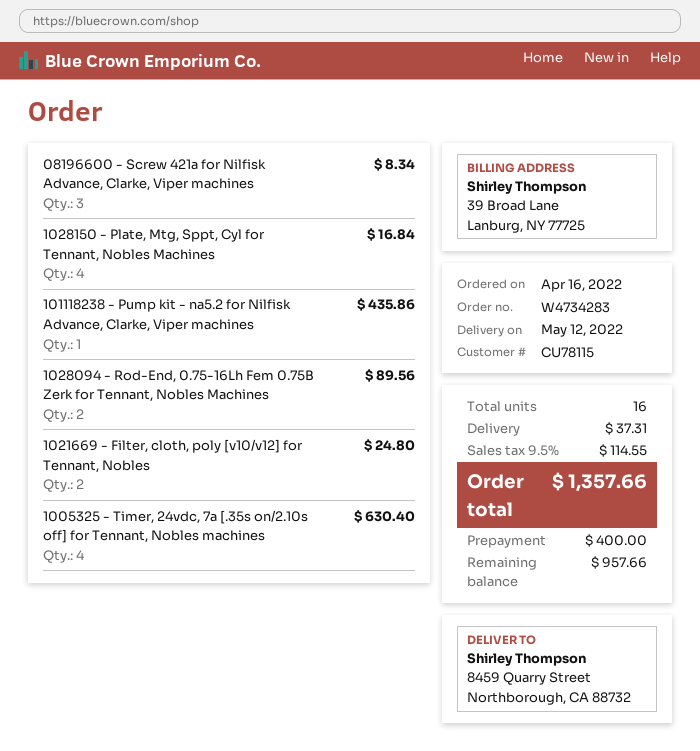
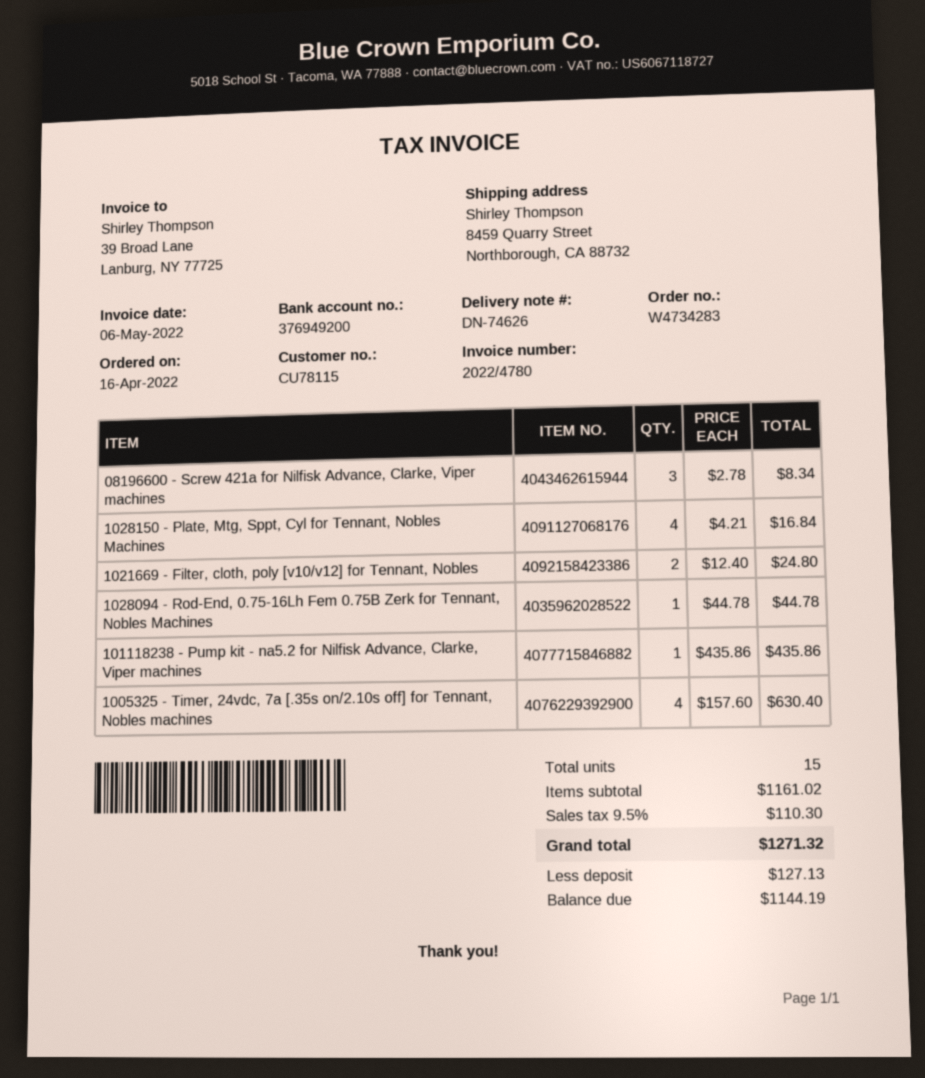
1028094 - Rod-End, 0.75-16Lh Fem 0.75B Zerk for Tennant, Nobles Machines: 2 for 89.56 -> 1 for 44.78
total quantity: 16 -> 15
shipping: 37.31 -> none
tax: 9.5% = 114.55 -> 9.5% = 110.30
total: 1357.66 -> 1271.32
deposit: 400.00 -> 127.13
balance: 957.66 -> 1144.19

